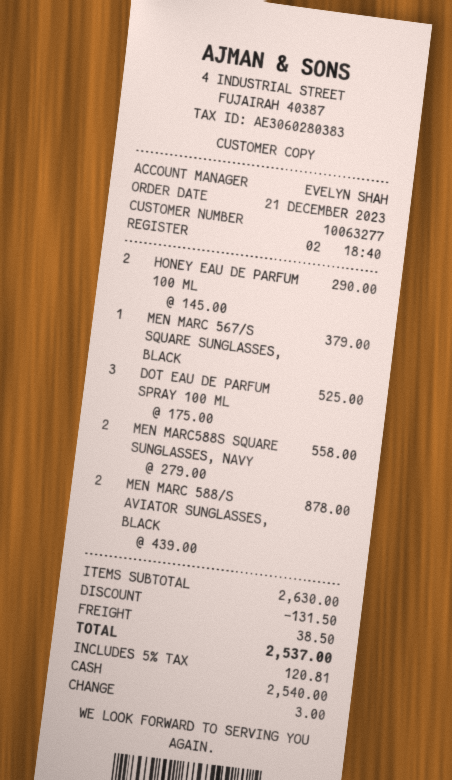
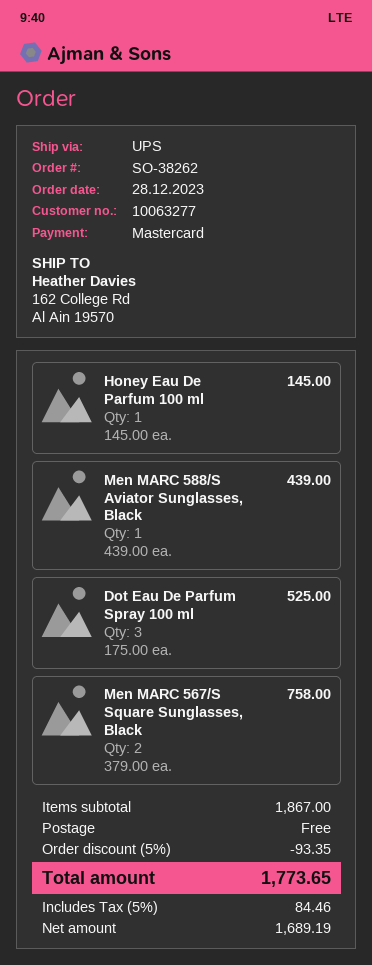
order date: 2023-12-21 -> 2023-12-28
payment method: cash -> Mastercard
HONEY EAU DE PARFUM 100 ML: 2 x 145.00 = 290.00 -> 1 x 145.00 = 145.00
MEN MARC 567/S SQUARE SUNGLASSES, BLACK: 1 x 379.00 = 379.00 -> 2 x 379.00 = 758.00
MEN MARC588S SQUARE SUNGLASSES, NAVY: 2 x 279.00 = 558.00 -> none
MEN MARC 588/S AVIATOR SUNGLASSES, BLACK: 2 x 439.00 = 878.00 -> 1 x 439.00 = 439.00
subtotal: 2630.00 -> 1867.00
discount: 131.50 -> 93.35
shipping: 38.50 -> 0.00
tax: 5% = 120.81 -> 5% = 84.46
total: 2537.00 -> 1773.65

